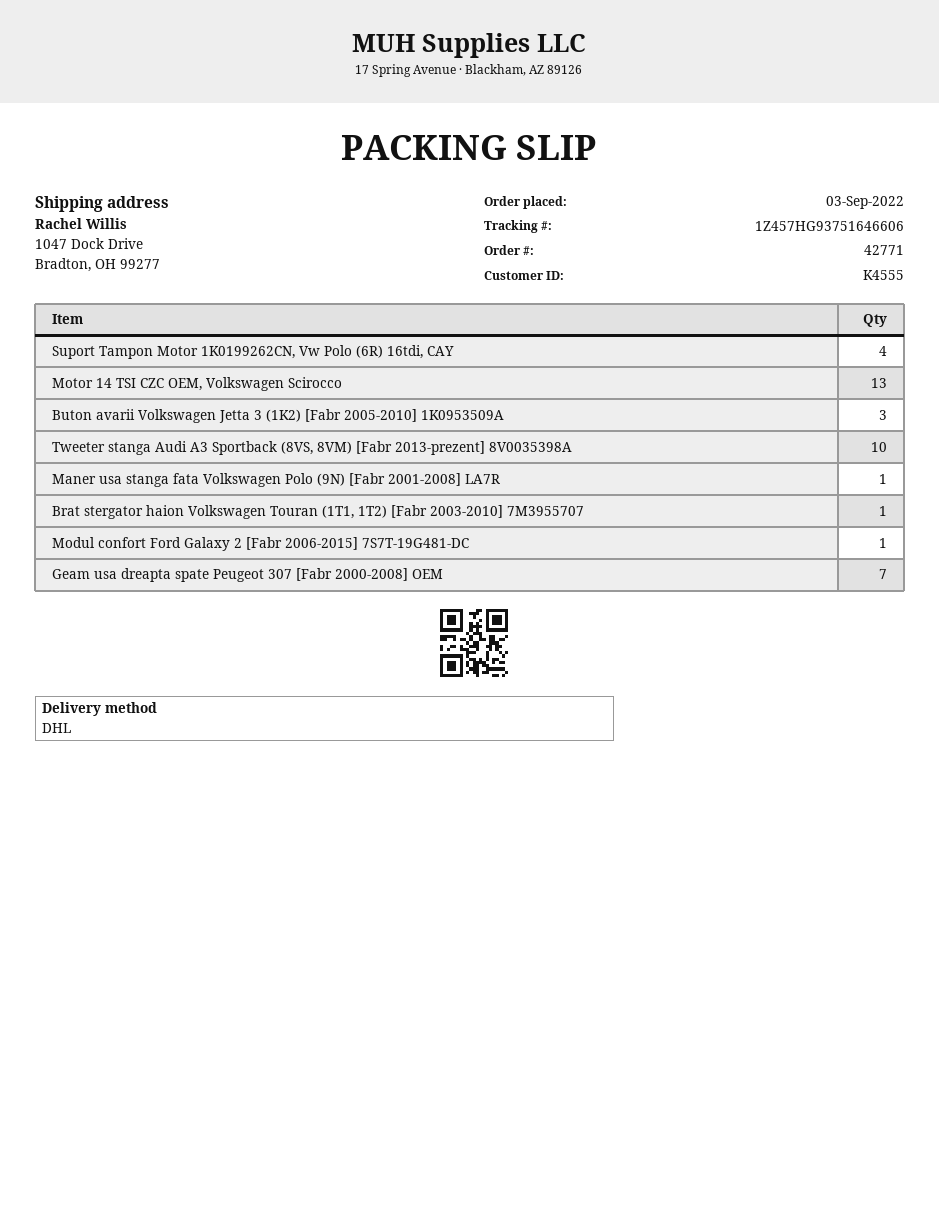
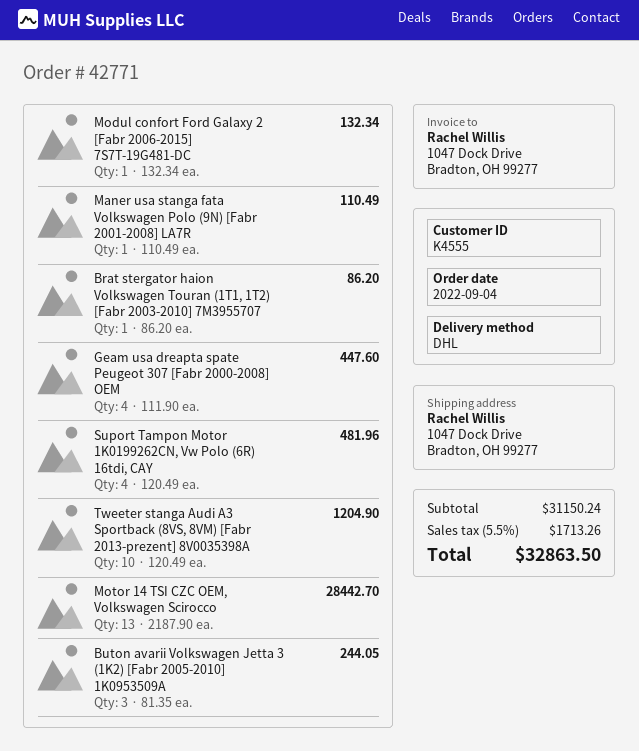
order date: 2022-09-03 -> 2022-09-04
Geam usa dreapta spate Peugeot 307 [Fabr 2000-2008] OEM: 7 -> 4

